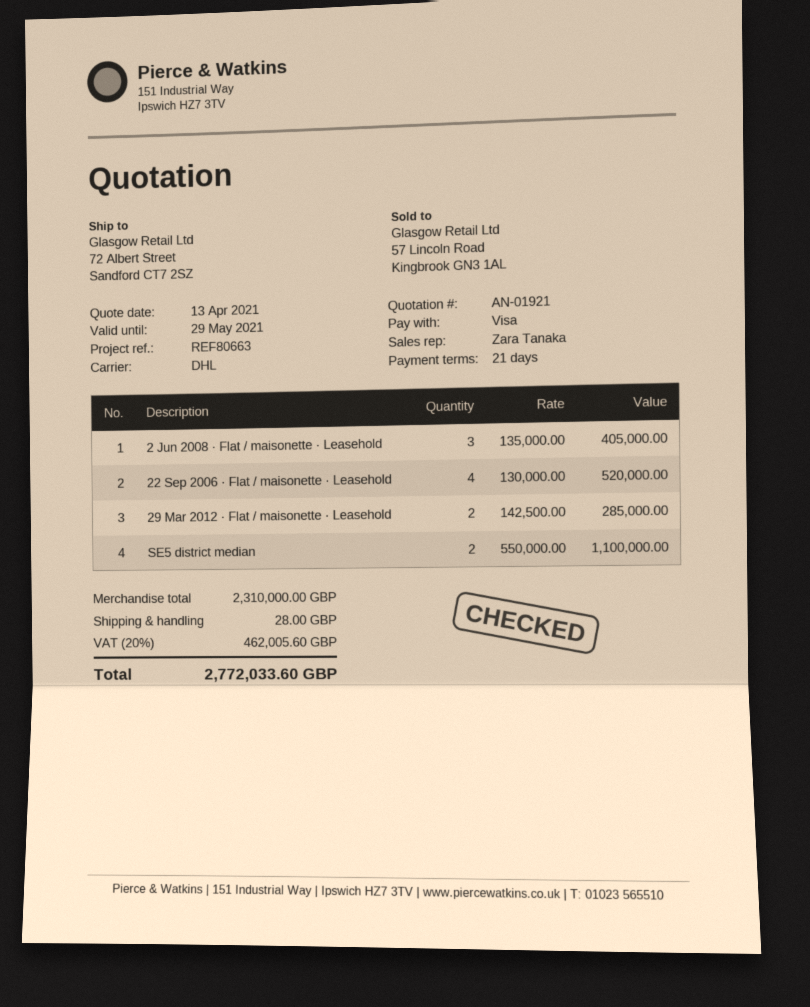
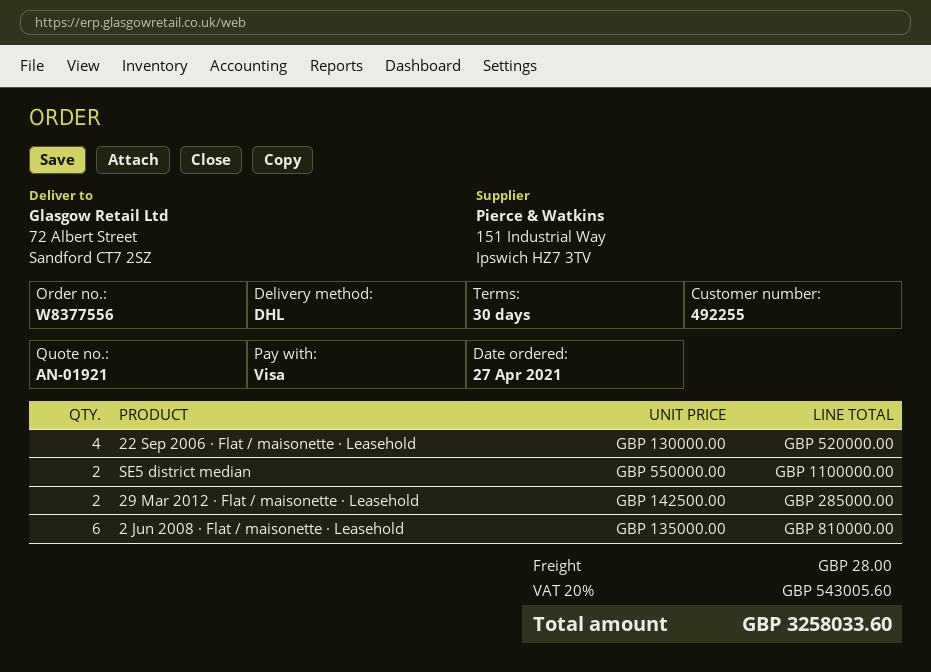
payment terms: 21 days -> 30 days
2 Jun 2008 · Flat / maisonette · Leasehold: 3 x 135000.00 = 405000.00 -> 6 x 135000.00 = 810000.00
tax: 20% = 462005.60 -> 20% = 543005.60
total: 2772033.60 -> 3258033.60

